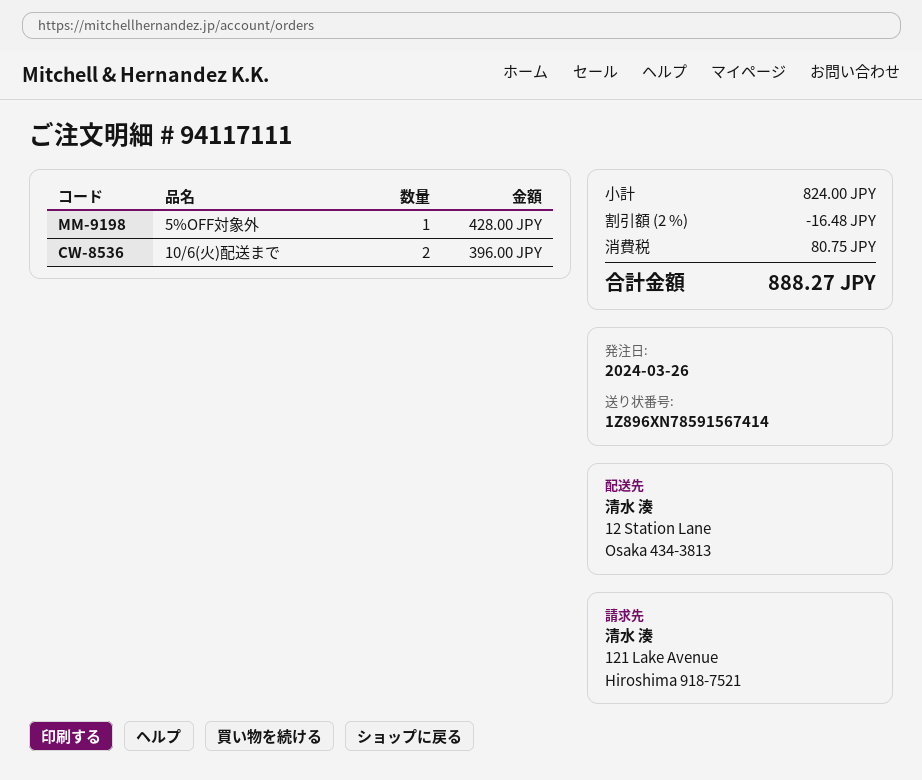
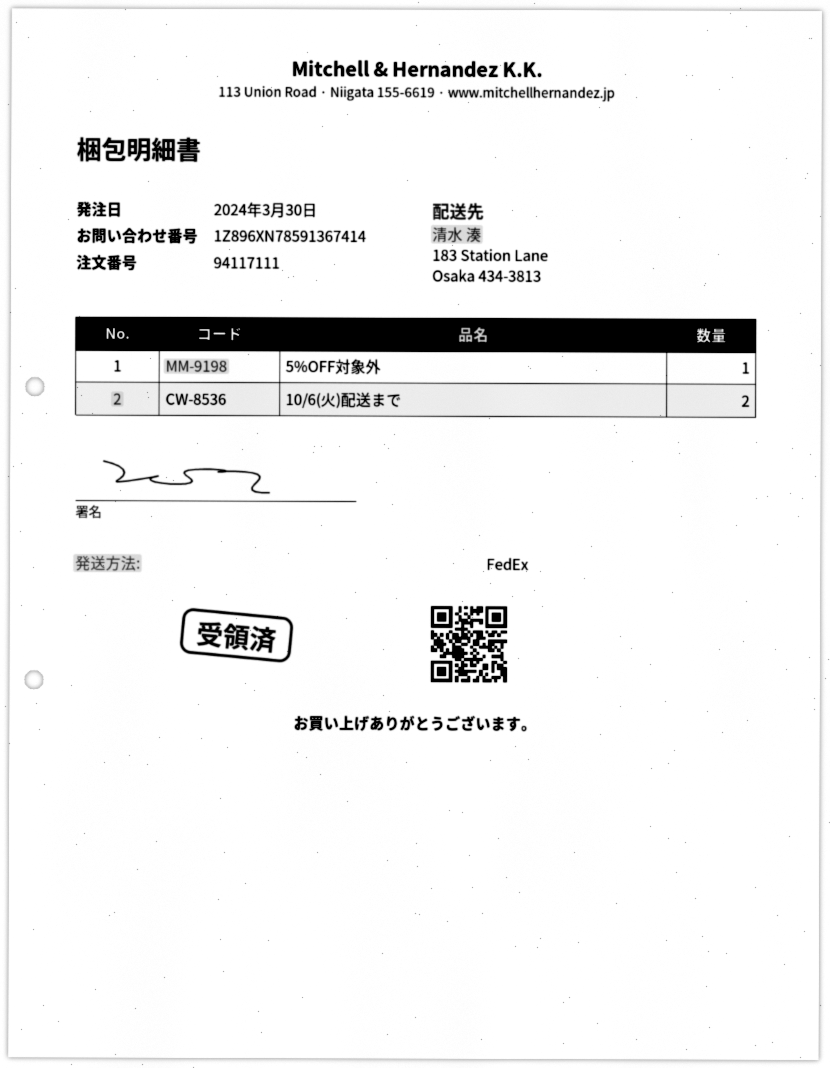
order date: 2024-03-26 -> 2024-03-30
tracking number: 1Z896XN78591567414 -> 1Z896XN78591367414
ship to: 12 Station Lane, Osaka 434-3813 -> 183 Station Lane, Osaka 434-3813

